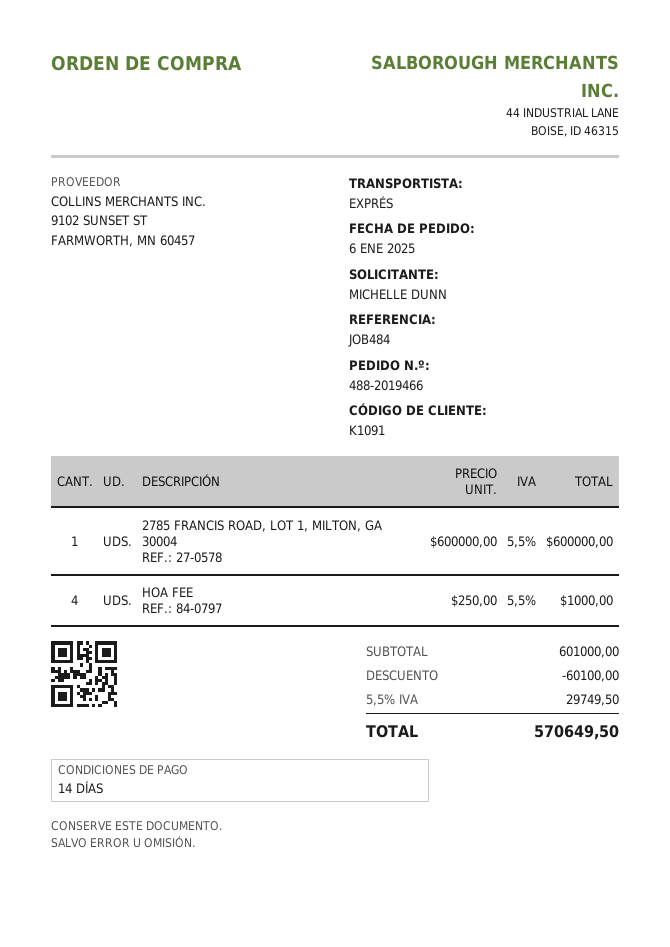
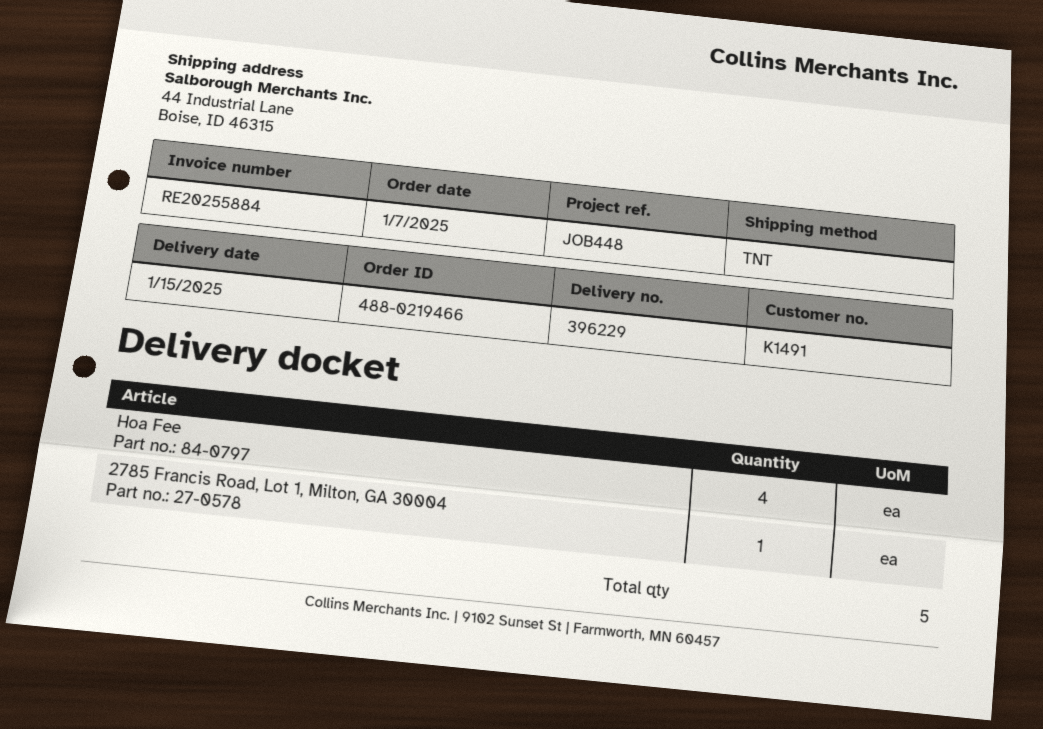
order number: 488-2019466 -> 488-0219466
order date: 2025-01-06 -> 2025-01-07
customer number: K1091 -> K1491
reference: JOB484 -> JOB448
shipping method: express -> TNT

